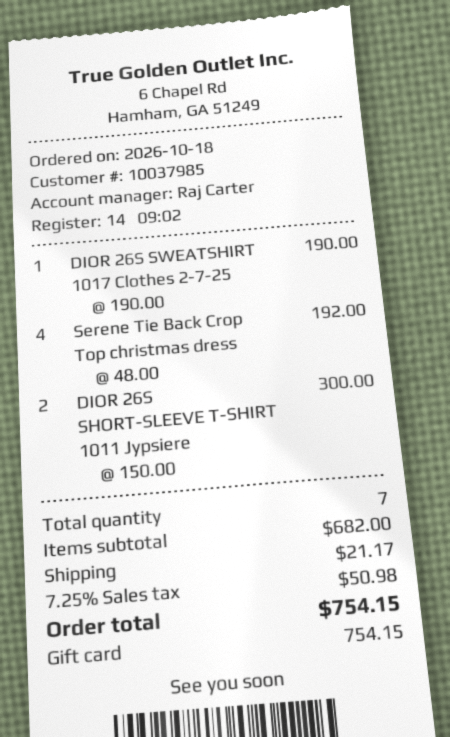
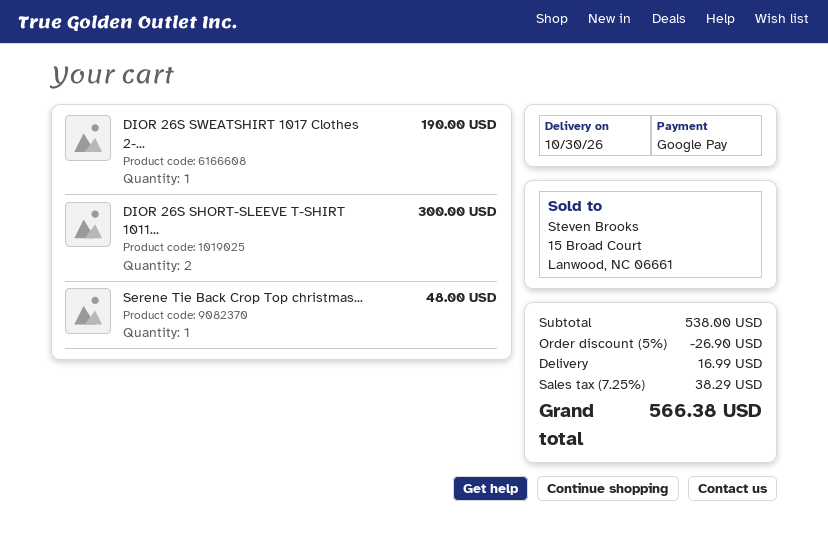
payment method: gift card -> Google Pay
Serene Tie Back Crop Top christmas dress: 4 for 192.00 -> 1 for 48.00
subtotal: 682.00 -> 538.00
discount: none -> 5% = 26.90
shipping: 21.17 -> 16.99
tax: 7.25% = 50.98 -> 7.25% = 38.29
total: 754.15 -> 566.38

